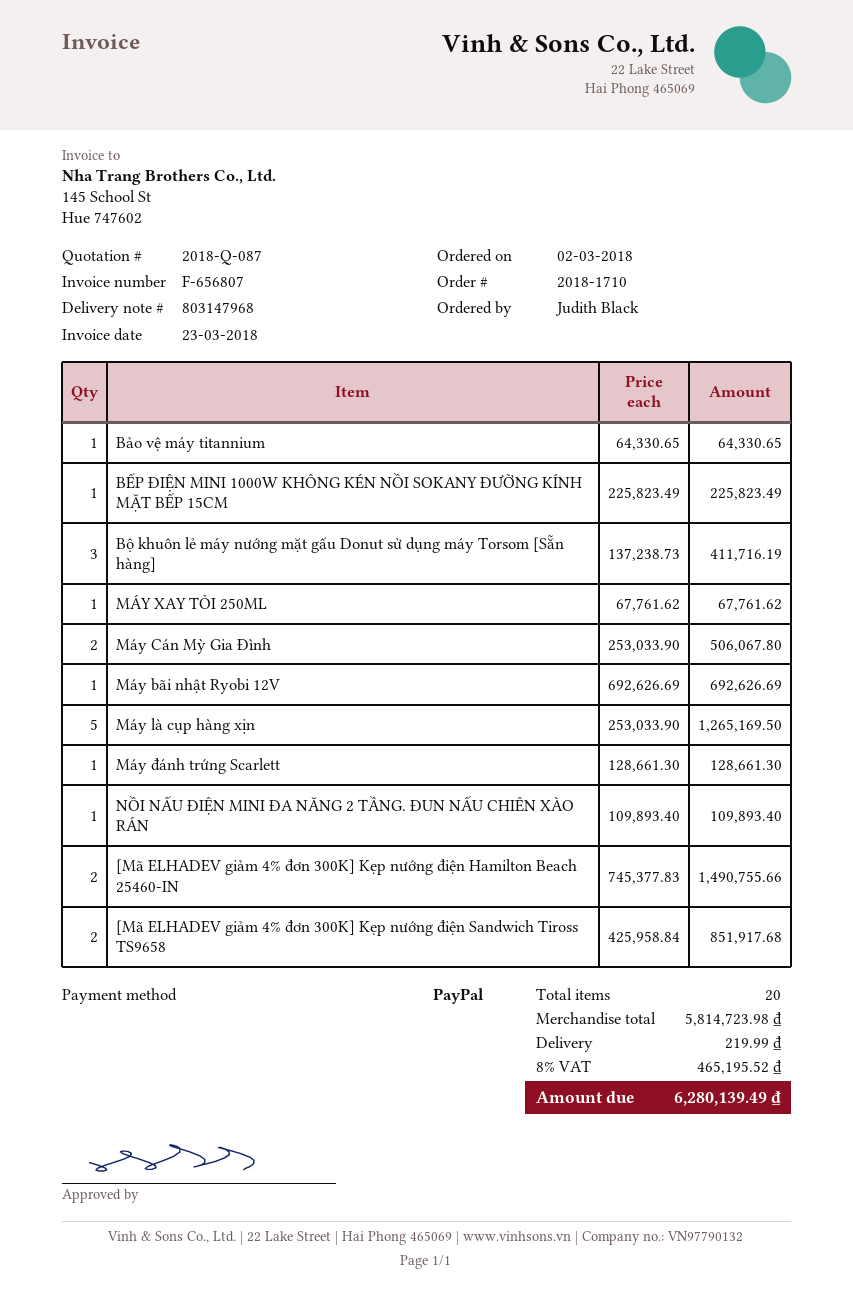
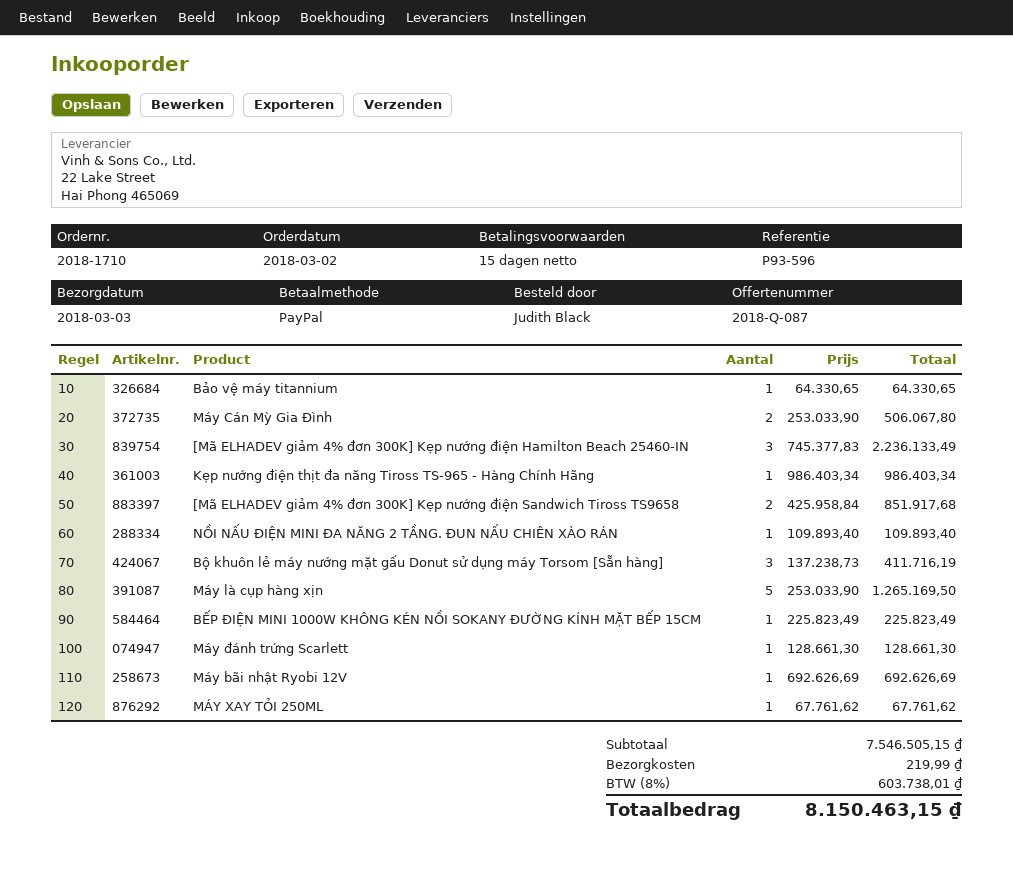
[Mã ELHADEV giảm 4% đơn 300K] Kẹp nướng điện Hamilton Beach 25460-IN: 2 x 745377.83 = 1490755.66 -> 3 x 745377.83 = 2236133.49
Kẹp nướng điện thịt đa năng Tiross TS-965 - Hàng Chính Hãng: none -> 1 x 986403.34 = 986403.34
subtotal: 5814723.98 -> 7546505.15
tax: 8% = 465195.52 -> 8% = 603738.01
total: 6280139.49 -> 8150463.15

